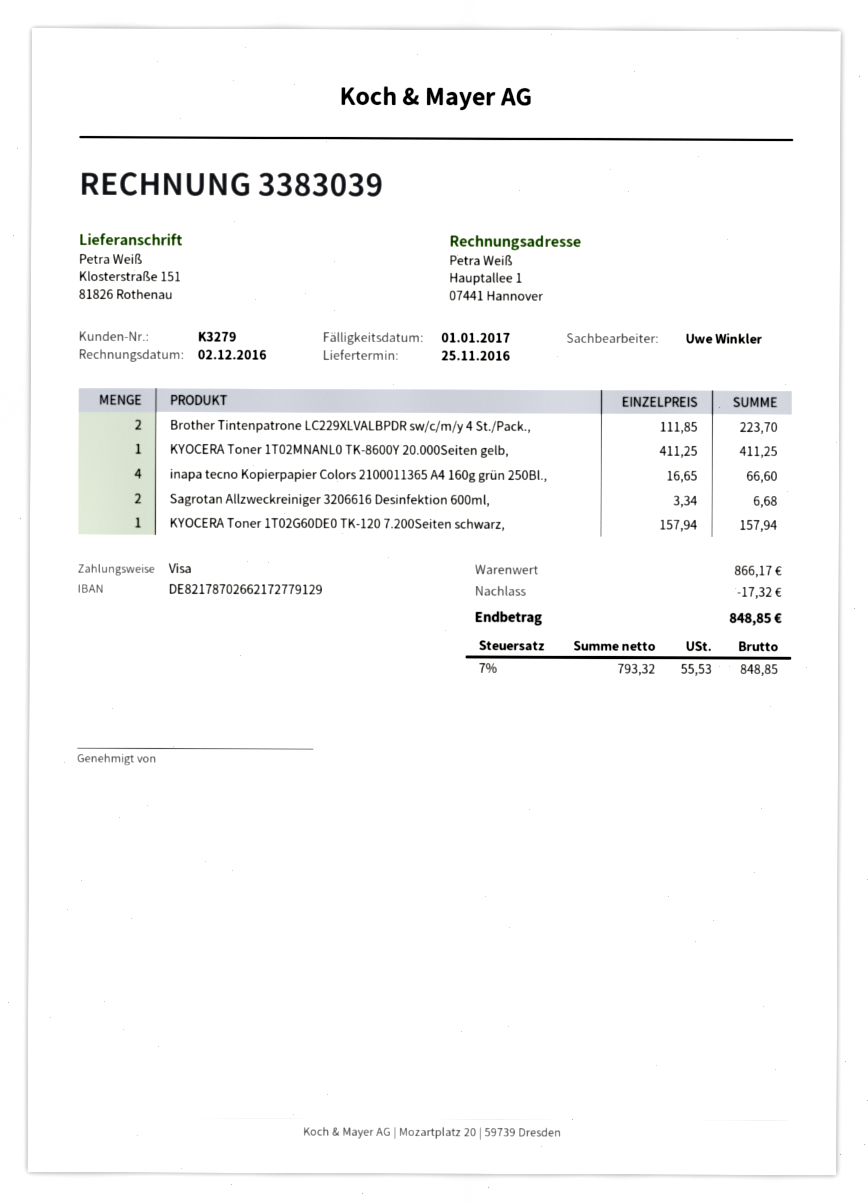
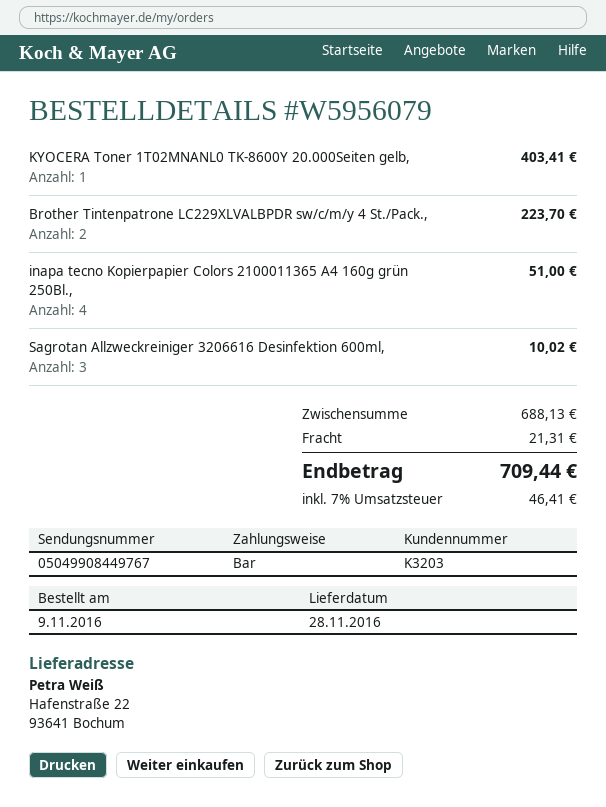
delivery date: 2016-11-25 -> 2016-11-28
customer number: K3279 -> K3203
payment method: Visa -> cash
ship to: Klosterstraße 151, 81826 Rothenau -> Hafenstraße 22, 93641 Bochum
KYOCERA Toner 1T02MNANL0 TK-8600Y 20.000Seiten gelb,: 1 for 411.25 -> 1 for 403.41
inapa tecno Kopierpapier Colors 2100011365 A4 160g grün 250Bl.,: 4 for 66.60 -> 4 for 51.00
Sagrotan Allzweckreiniger 3206616 Desinfektion 600ml,: 2 for 6.68 -> 3 for 10.02
KYOCERA Toner 1T02G60DE0 TK-120 7.200Seiten schwarz,: 1 for 157.94 -> none
subtotal: 866.17 -> 688.13
discount: 17.32 -> none
shipping: none -> 21.31
tax: 7% = 55.53 -> 7% = 46.41
total: 848.85 -> 709.44

